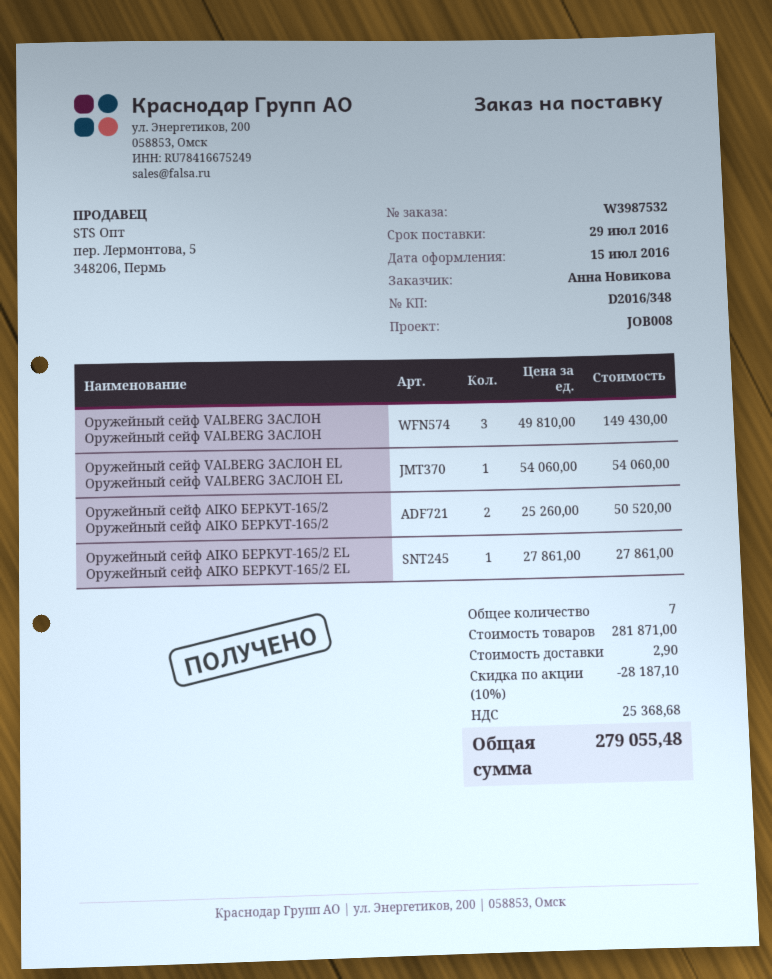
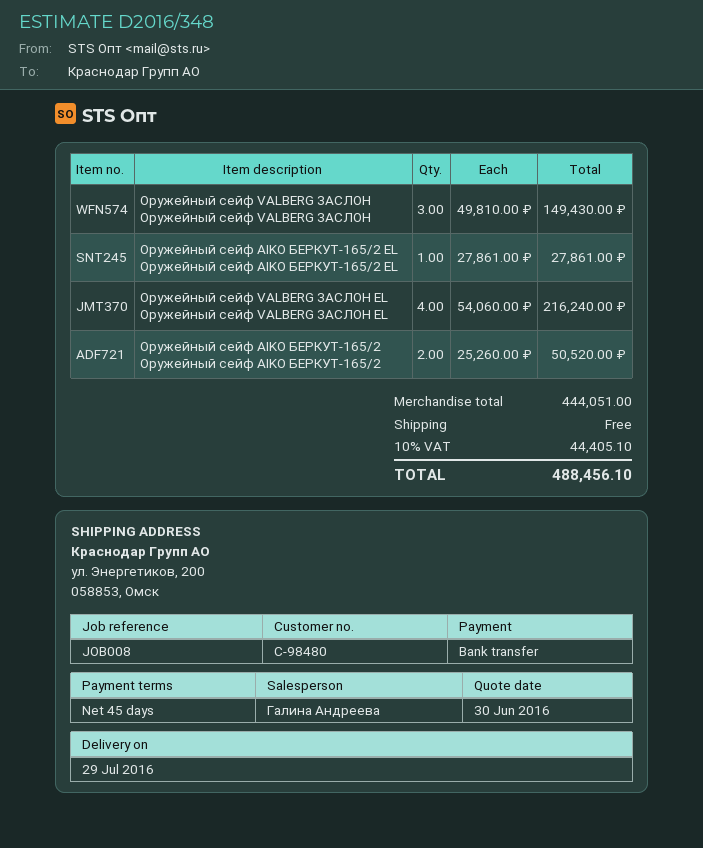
Оружейный сейф VALBERG ЗАСЛОН EL Оружейный сейф VALBERG ЗАСЛОН EL: 1 x 54060.00 = 54060.00 -> 4 x 54060.00 = 216240.00
subtotal: 281871.00 -> 444051.00
discount: 10% = 28187.10 -> none
shipping: 2.90 -> 0.00
tax: 25368.68 -> 44405.10
total: 279055.48 -> 488456.10

